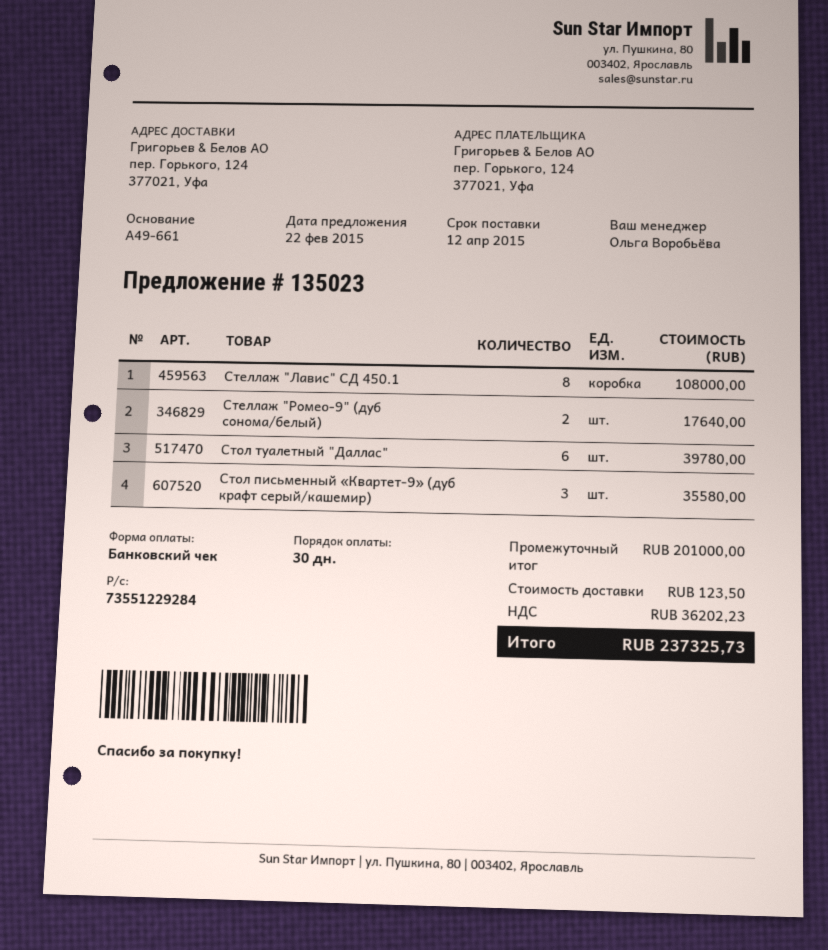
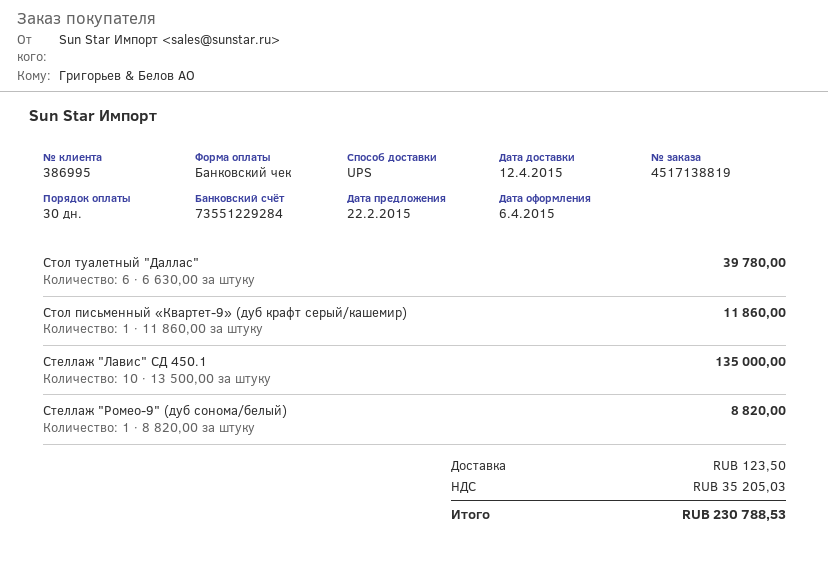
Стеллаж "Лавис" СД 450.1: 8 for 108000.00 -> 10 for 135000.00
Стеллаж "Ромео-9" (дуб сонома/белый): 2 for 17640.00 -> 1 for 8820.00
Стол письменный «Квартет-9» (дуб крафт серый/кашемир): 3 for 35580.00 -> 1 for 11860.00
tax: 36202.23 -> 35205.03
total: 237325.73 -> 230788.53

